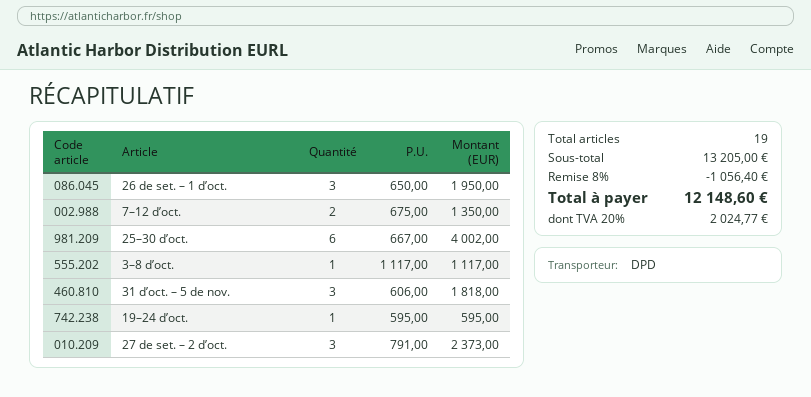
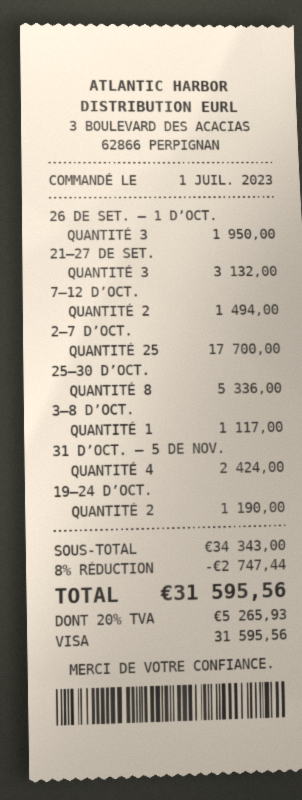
7–12 d’oct.: 2 for 1350.00 -> 2 for 1494.00
25–30 d’oct.: 6 for 4002.00 -> 8 for 5336.00
31 d’oct. – 5 de nov.: 3 for 1818.00 -> 4 for 2424.00
19–24 d’oct.: 1 for 595.00 -> 2 for 1190.00
27 de set. – 2 d’oct.: 3 for 2373.00 -> none
21–27 DE SET.: none -> 3 for 3132.00
2–7 D’OCT.: none -> 25 for 17700.00
subtotal: 13205.00 -> 34343.00
discount: 8% = 1056.40 -> 8% = 2747.44
tax: 20% = 2024.77 -> 20% = 5265.93
total: 12148.60 -> 31595.56

